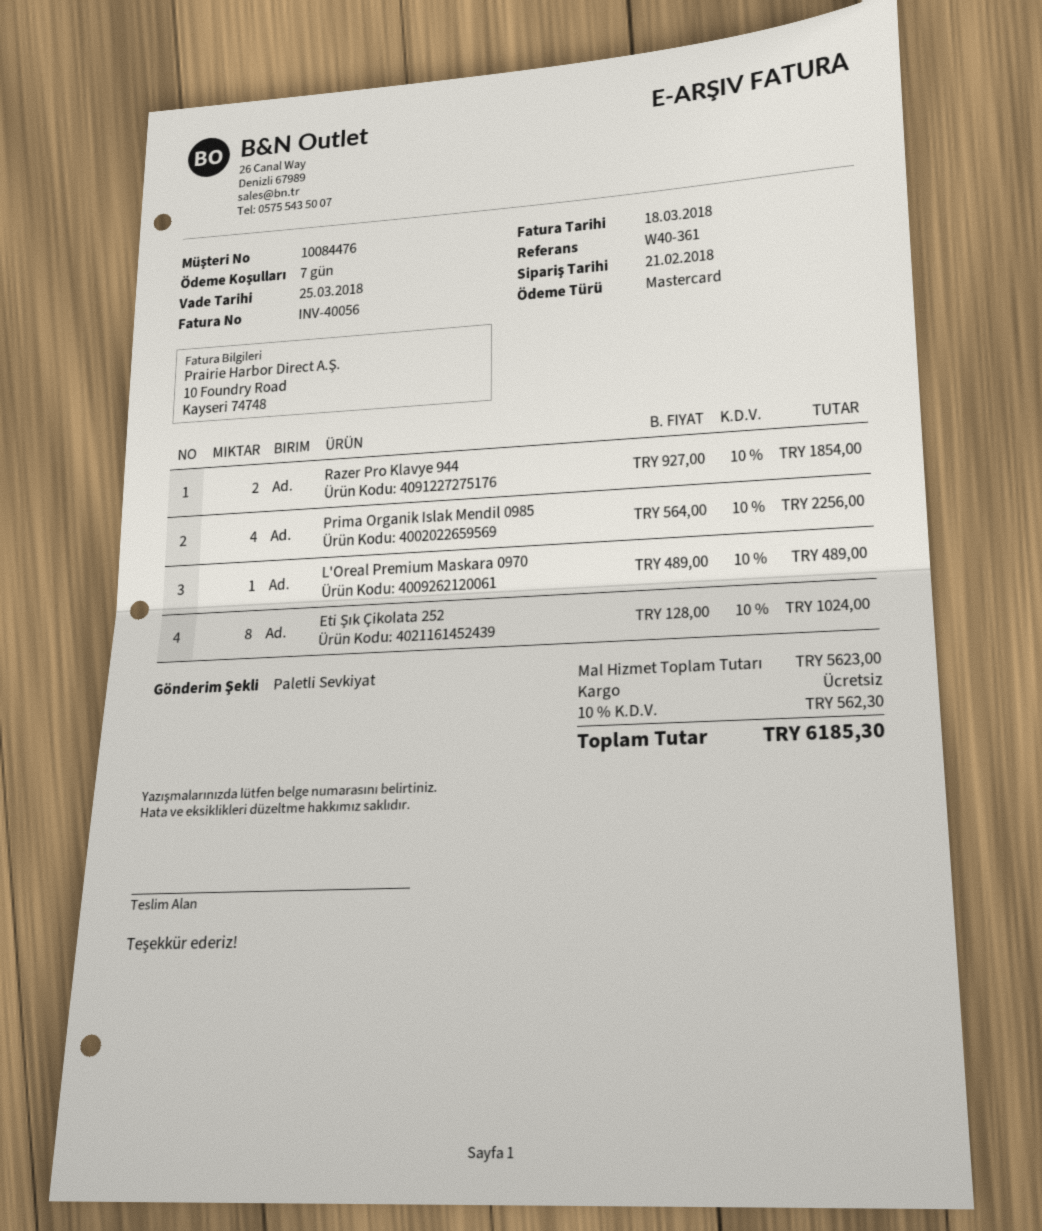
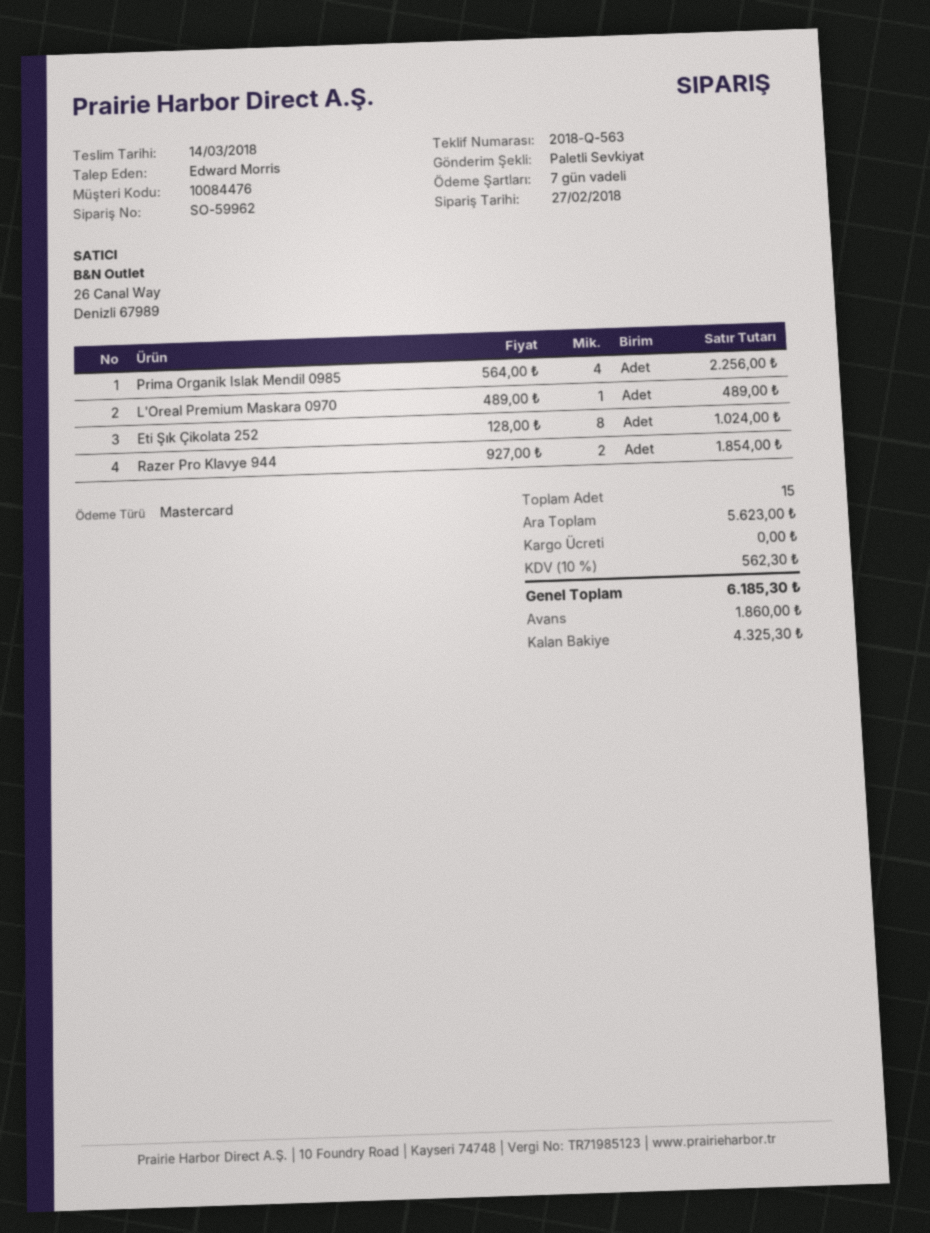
order date: 2018-02-21 -> 2018-02-27

